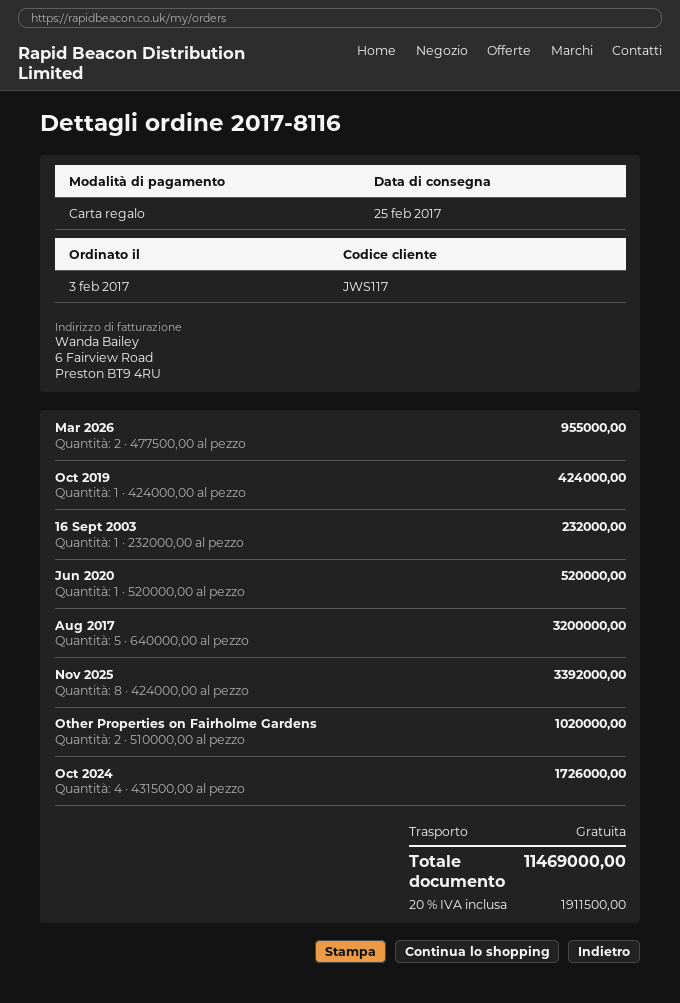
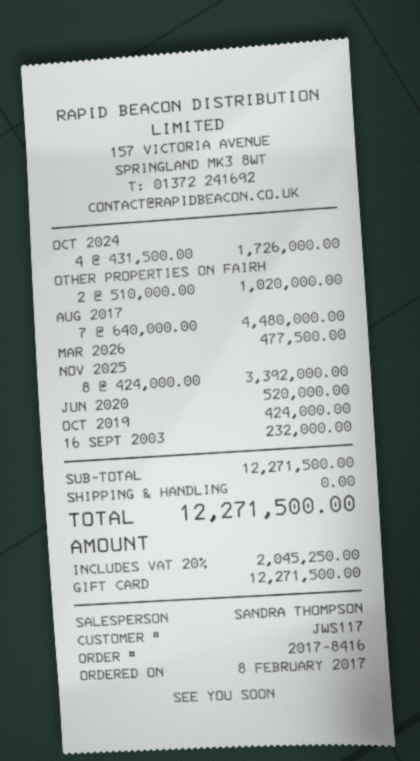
order number: 2017-8116 -> 2017-8416
order date: 2017-02-03 -> 2017-02-08
Mar 2026: 2 x 477500.00 = 955000.00 -> 1 x 477500.00 = 477500.00
Aug 2017: 5 x 640000.00 = 3200000.00 -> 7 x 640000.00 = 4480000.00
tax: 20% = 1911500.00 -> 20% = 2045250.00
total: 11469000.00 -> 12271500.00

